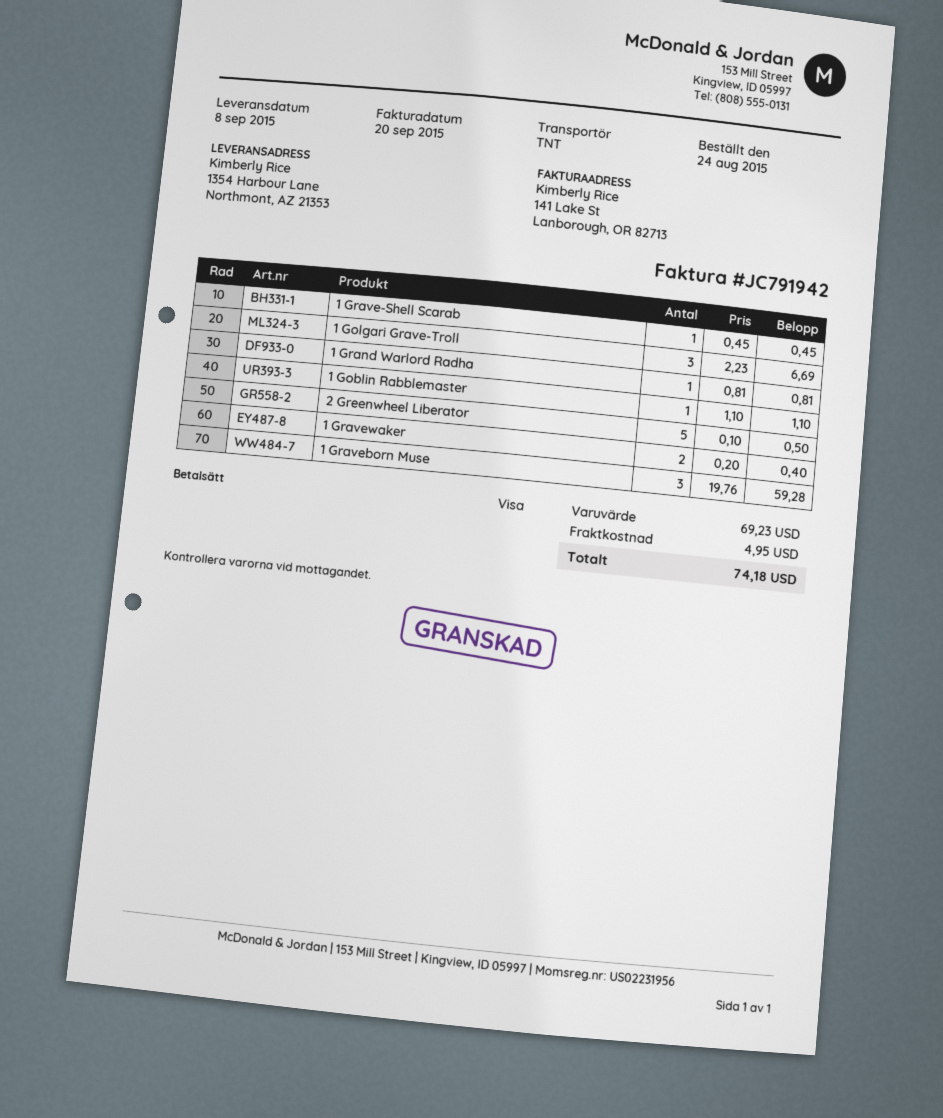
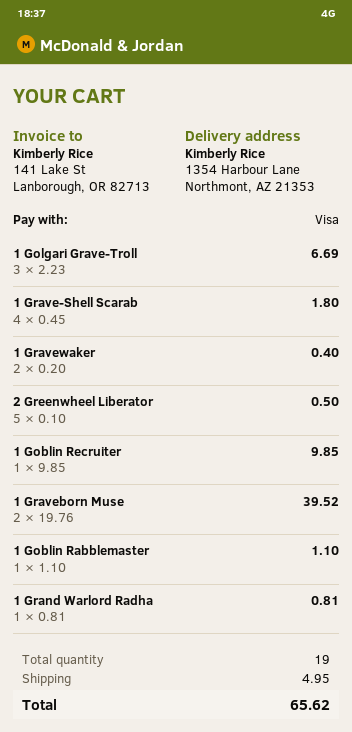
1 Grave-Shell Scarab: 1 x 0.45 = 0.45 -> 4 x 0.45 = 1.80
1 Graveborn Muse: 3 x 19.76 = 59.28 -> 2 x 19.76 = 39.52
1 Goblin Recruiter: none -> 1 x 9.85 = 9.85
total: 74.18 -> 65.62

